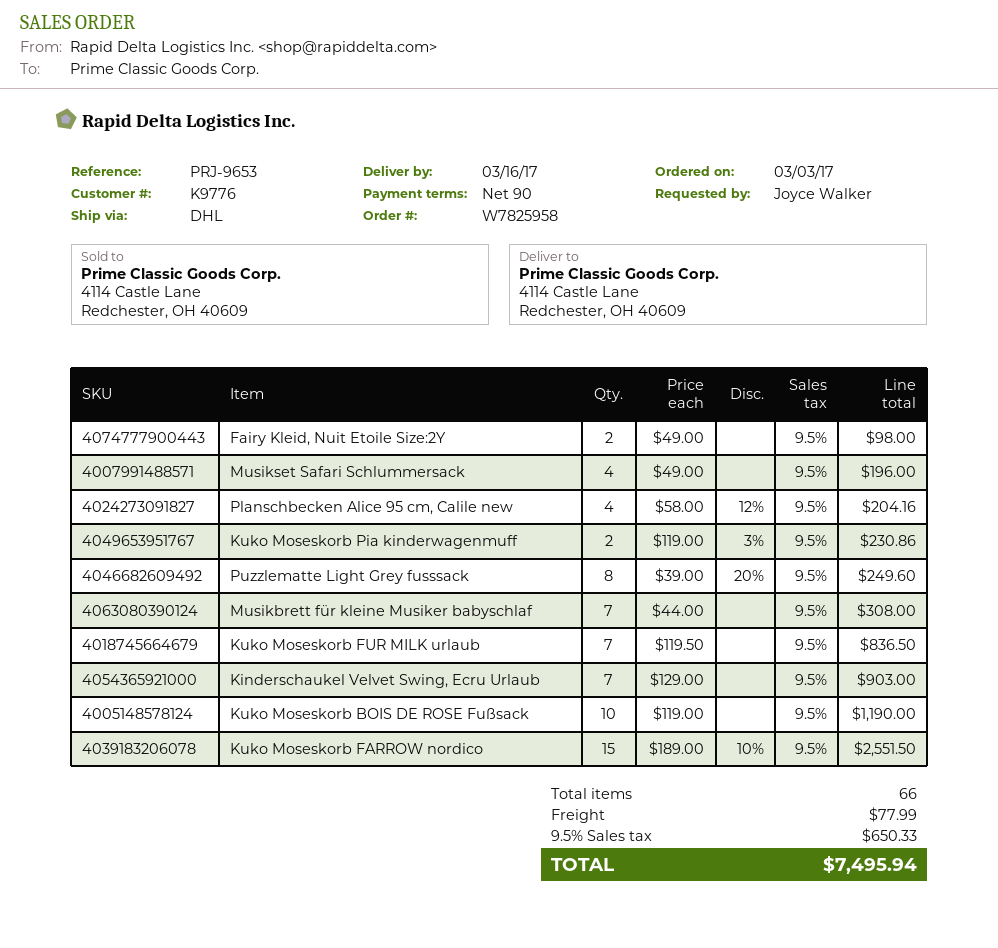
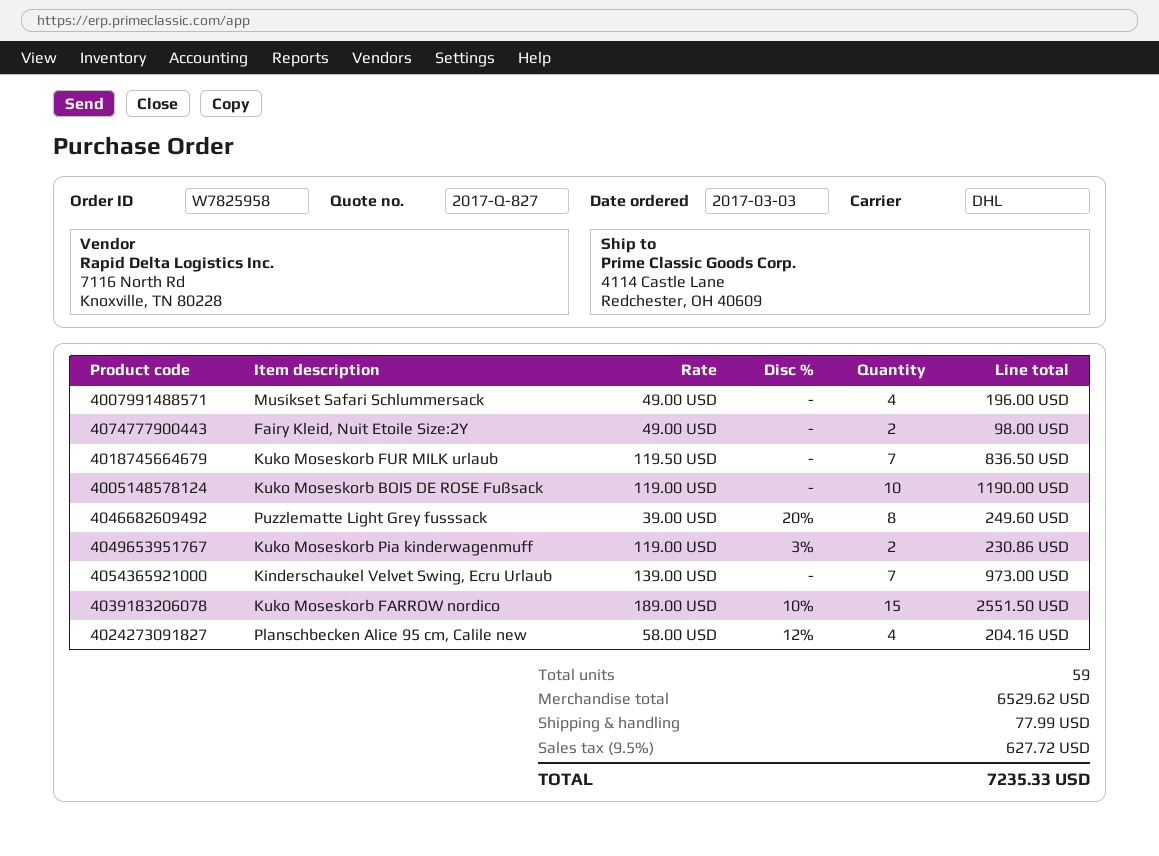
Musikbrett für kleine Musiker babyschlaf: 7 x 44.00 = 308.00 -> none
Kinderschaukel Velvet Swing, Ecru Urlaub: 7 x 129.00 = 903.00 -> 7 x 139.00 = 973.00
total quantity: 66 -> 59
tax: 9.5% = 650.33 -> 9.5% = 627.72
total: 7495.94 -> 7235.33

